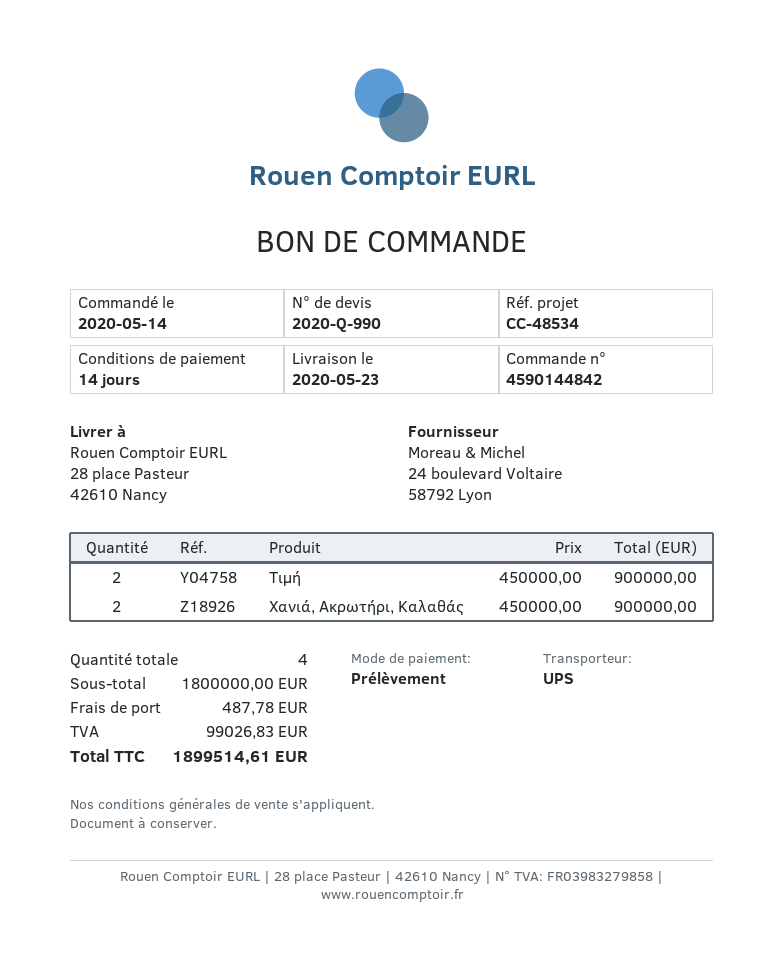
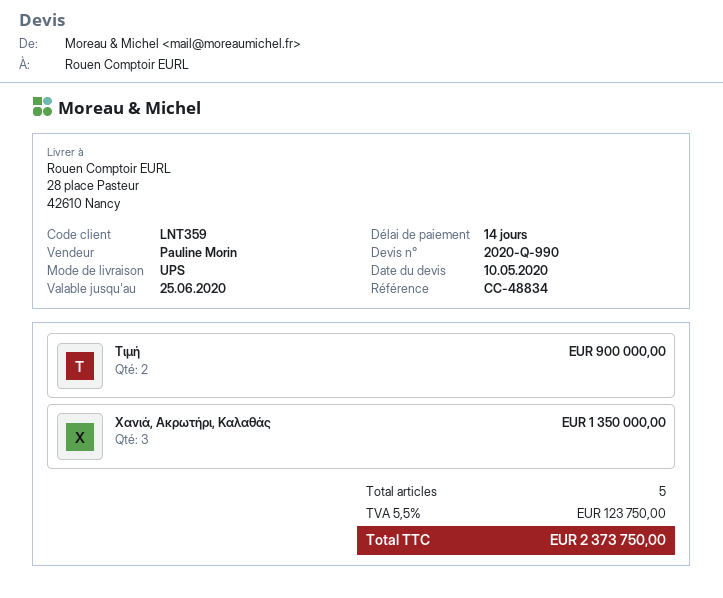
reference: CC-48534 -> CC-48834
Χανιά, Ακρωτήρι, Καλαθάς: 2 for 900000.00 -> 3 for 1350000.00
total quantity: 4 -> 5
shipping: 487.78 -> none
tax: 99026.83 -> 123750.00
total: 1899514.61 -> 2373750.00

